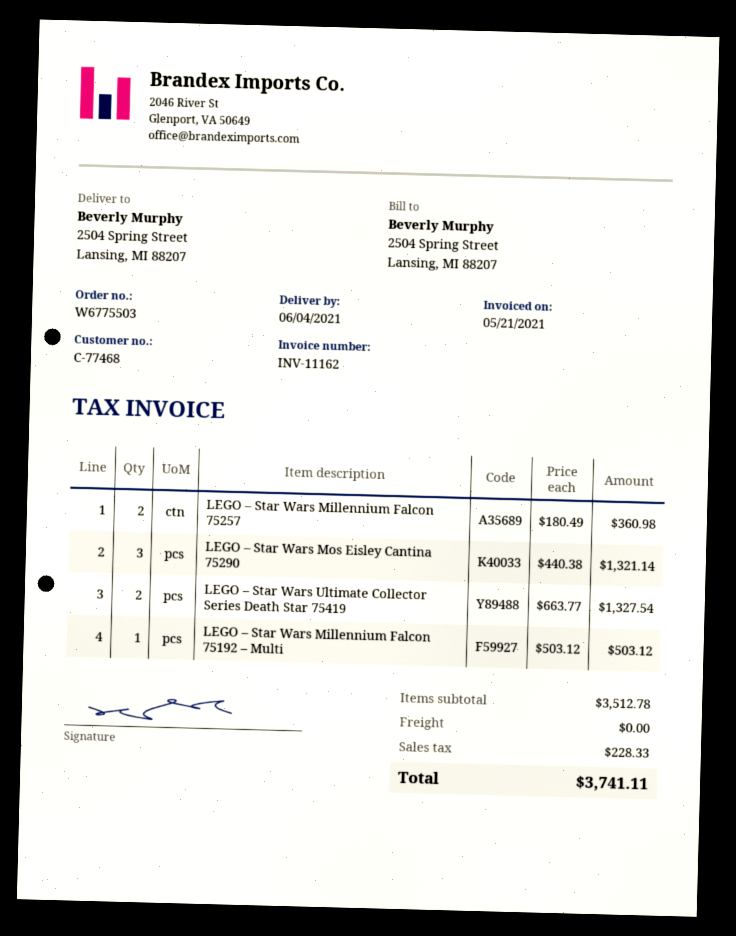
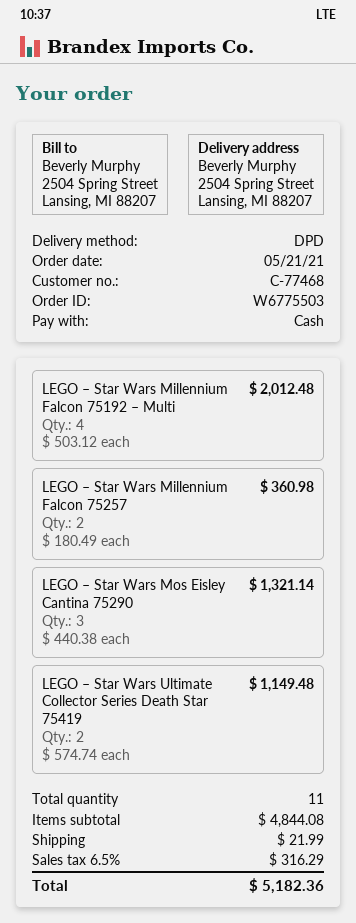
LEGO – Star Wars Ultimate Collector Series Death Star 75419: 2 x 663.77 = 1327.54 -> 2 x 574.74 = 1149.48
LEGO – Star Wars Millennium Falcon 75192 – Multi: 1 x 503.12 = 503.12 -> 4 x 503.12 = 2012.48
subtotal: 3512.78 -> 4844.08
shipping: 0.00 -> 21.99
tax: 228.33 -> 316.29
total: 3741.11 -> 5182.36

